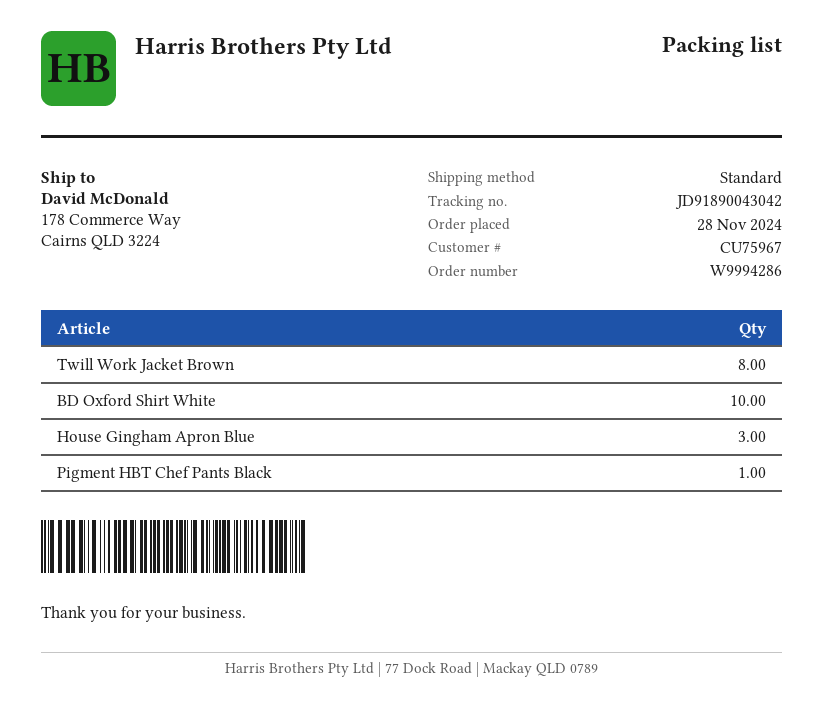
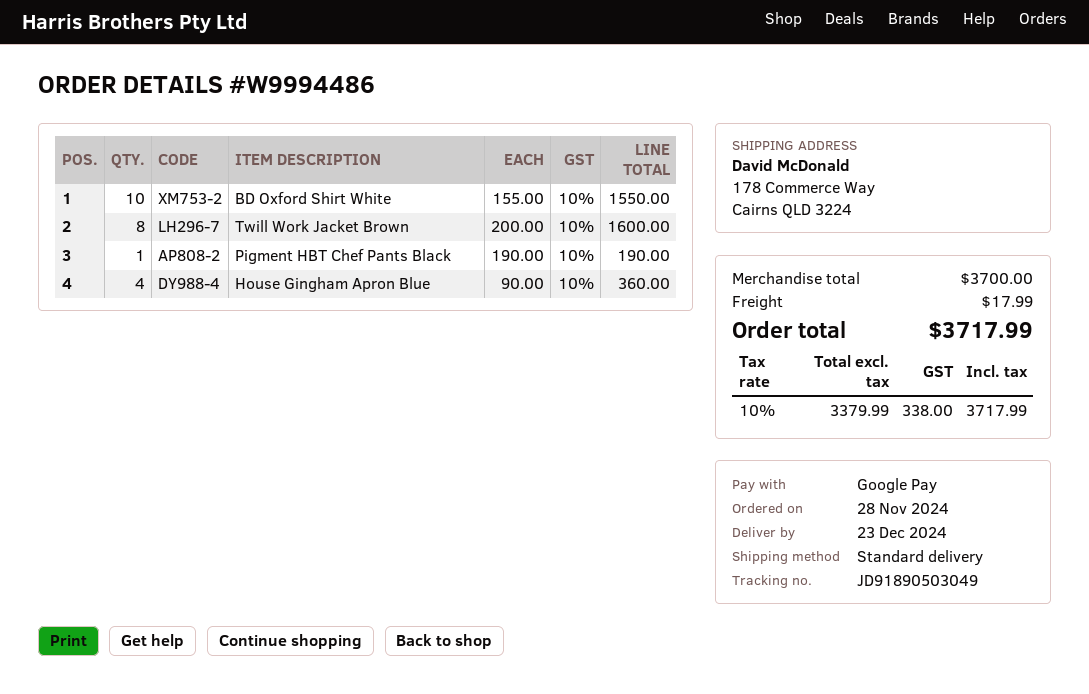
order number: W9994286 -> W9994486
tracking number: JD91890043042 -> JD91890503049
House Gingham Apron Blue: 3 -> 4

